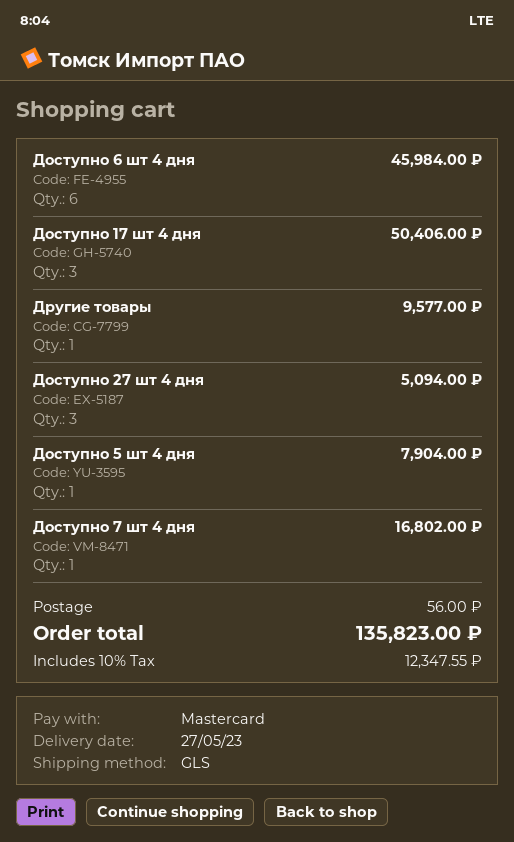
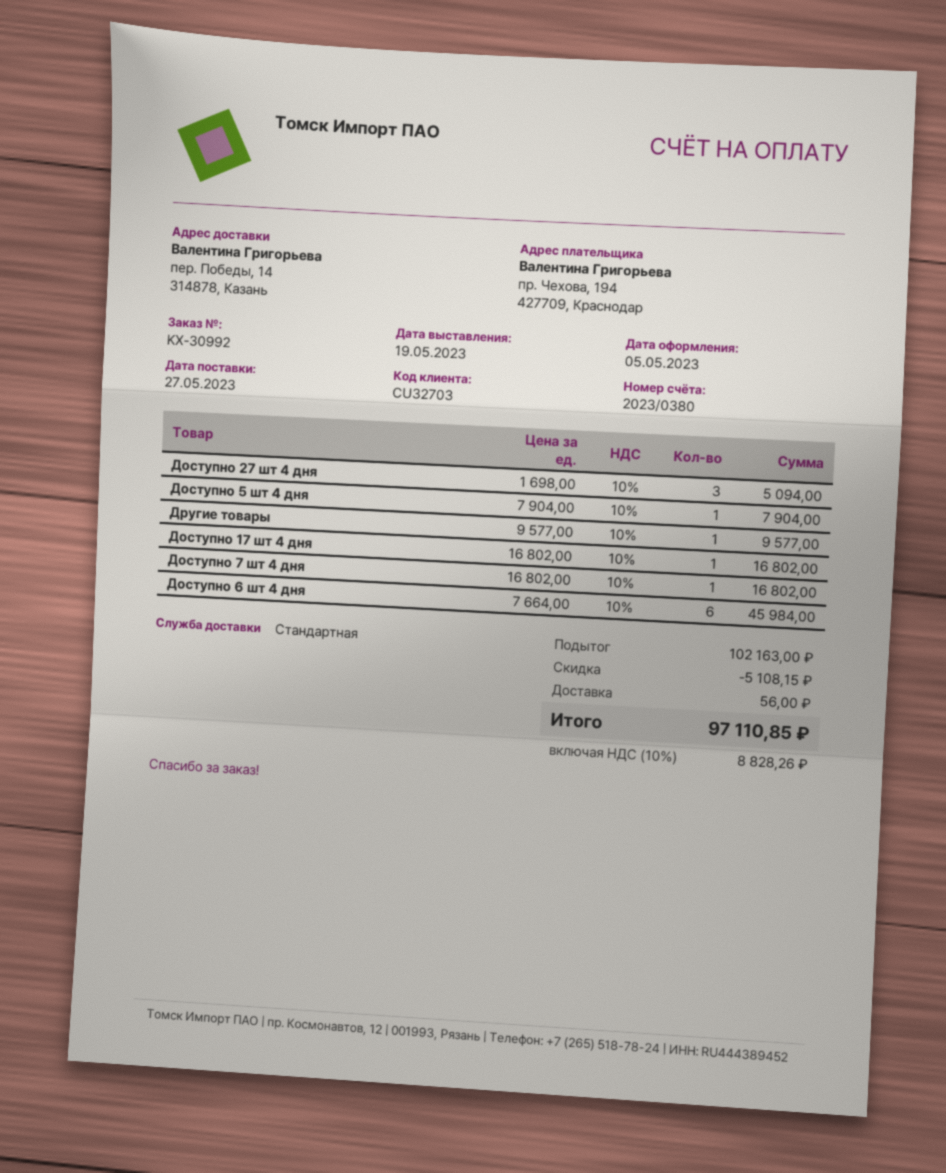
shipping method: GLS -> standard
Доступно 17 шт 4 дня: 3 for 50406.00 -> 1 for 16802.00
discount: none -> 5108.15
tax: 10% = 12347.55 -> 10% = 8828.26
total: 135823.00 -> 97110.85

